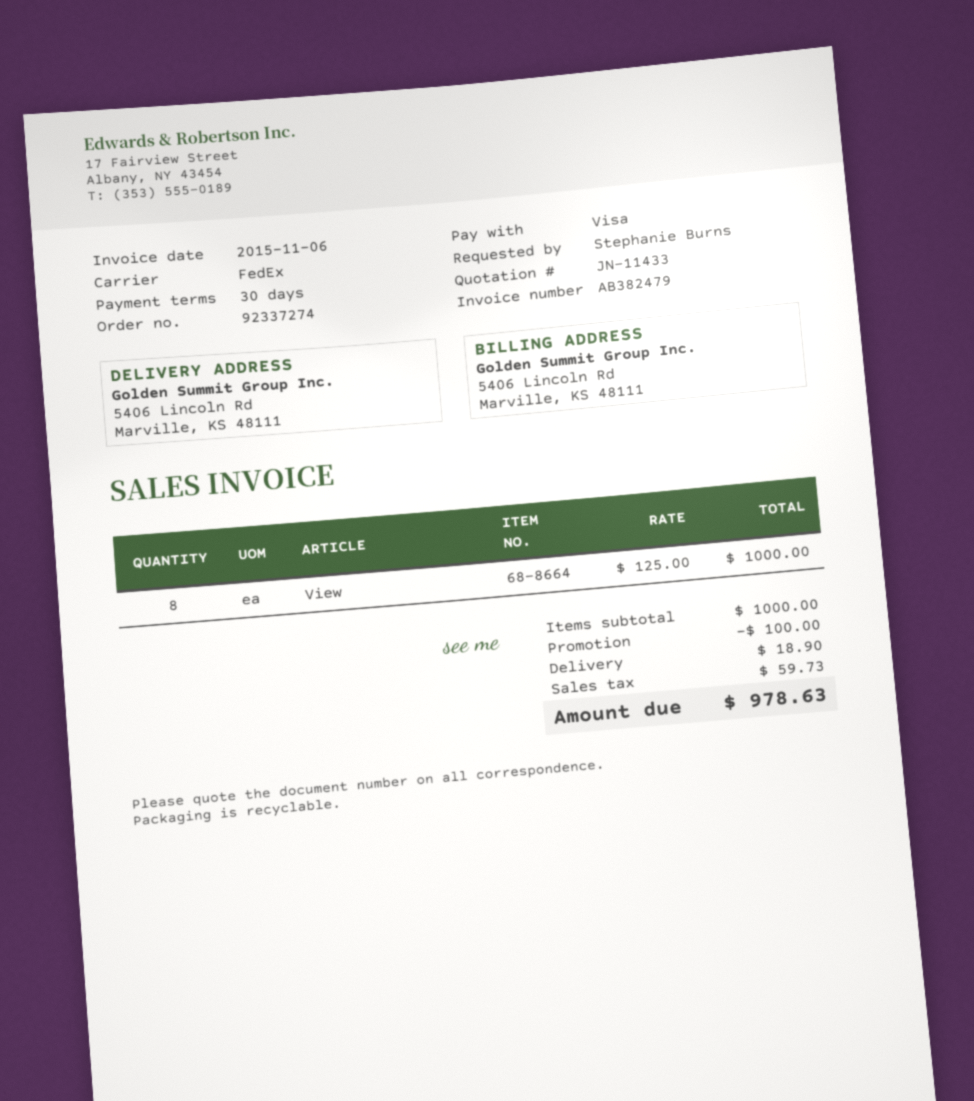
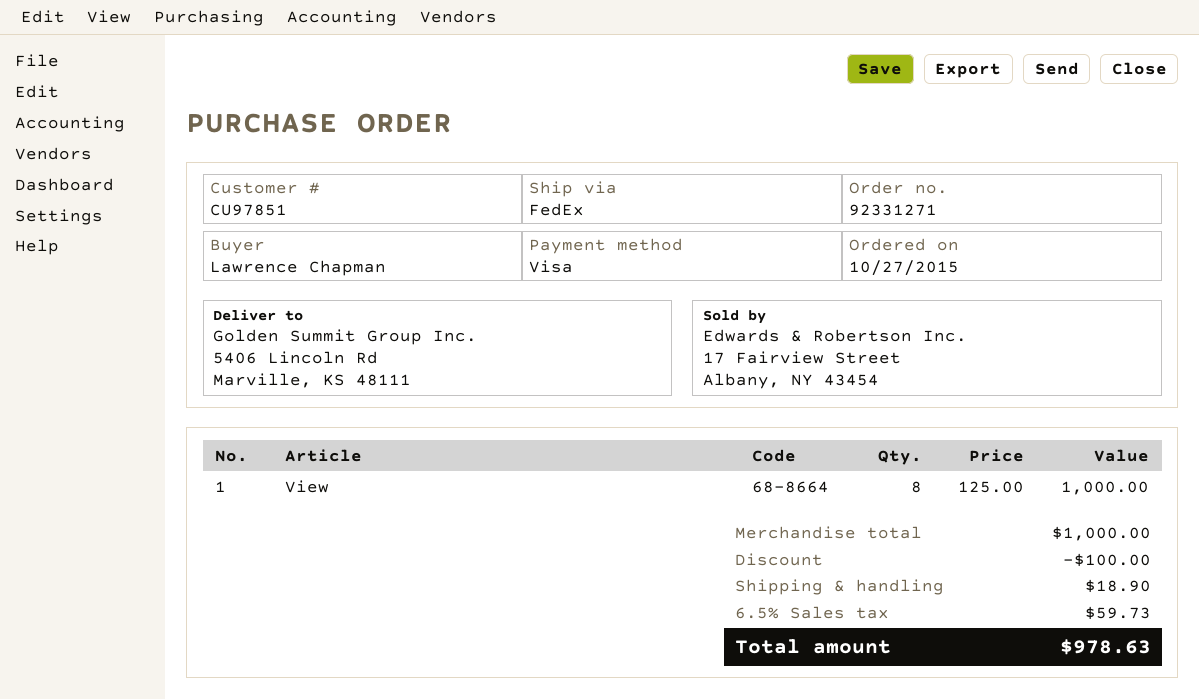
order number: 92337274 -> 92331271
ordered by: Stephanie Burns -> Lawrence Chapman

